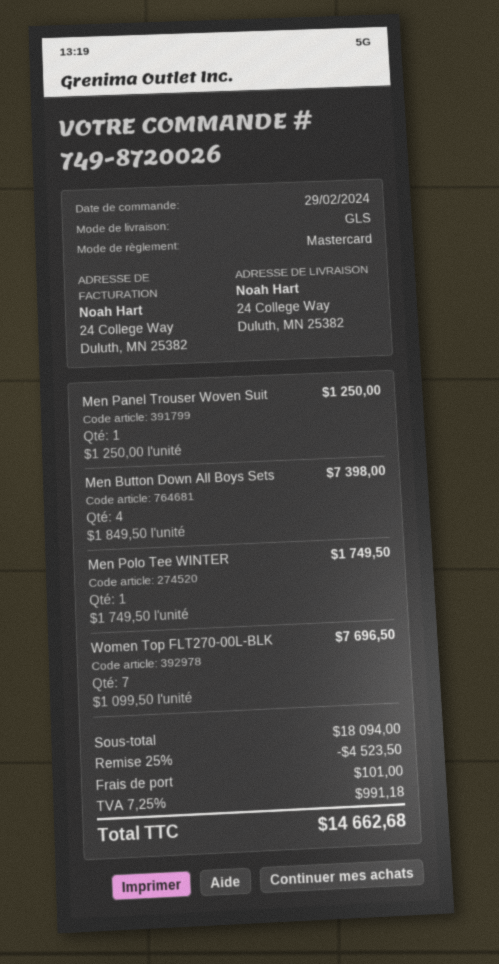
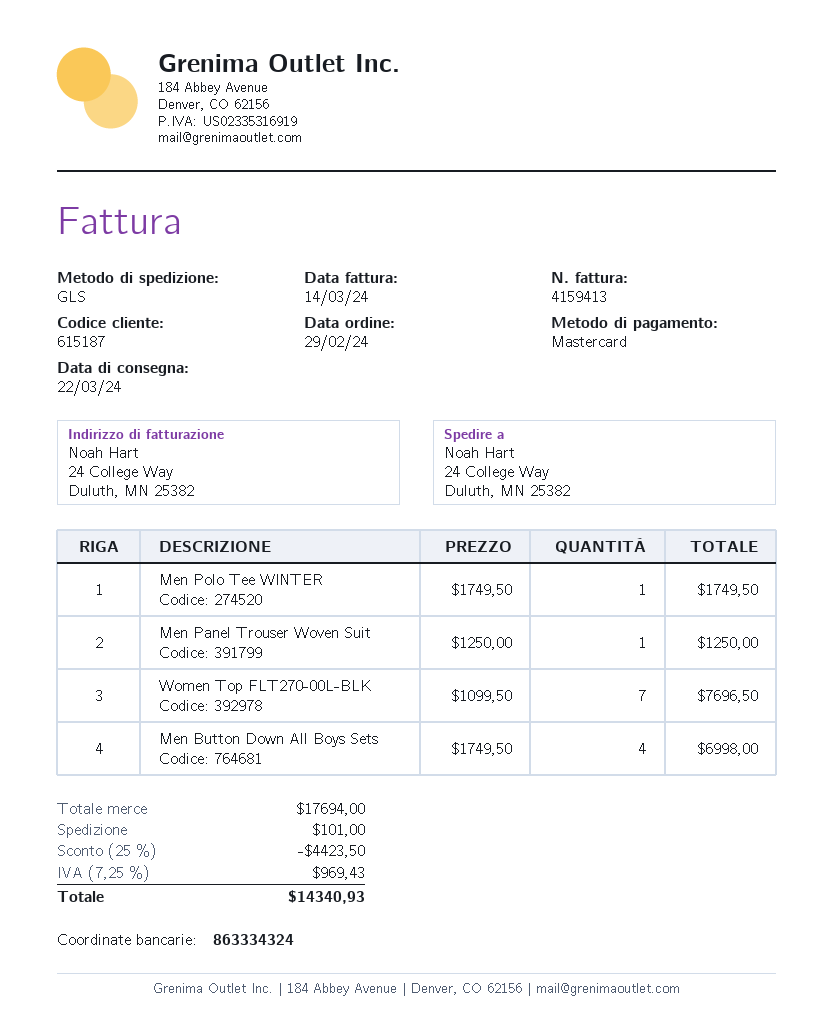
Men Button Down All Boys Sets: 4 x 1849.50 = 7398.00 -> 4 x 1749.50 = 6998.00
subtotal: 18094.00 -> 17694.00
discount: 25% = 4523.50 -> 25% = 4423.50
tax: 7.25% = 991.18 -> 7.25% = 969.43
total: 14662.68 -> 14340.93

